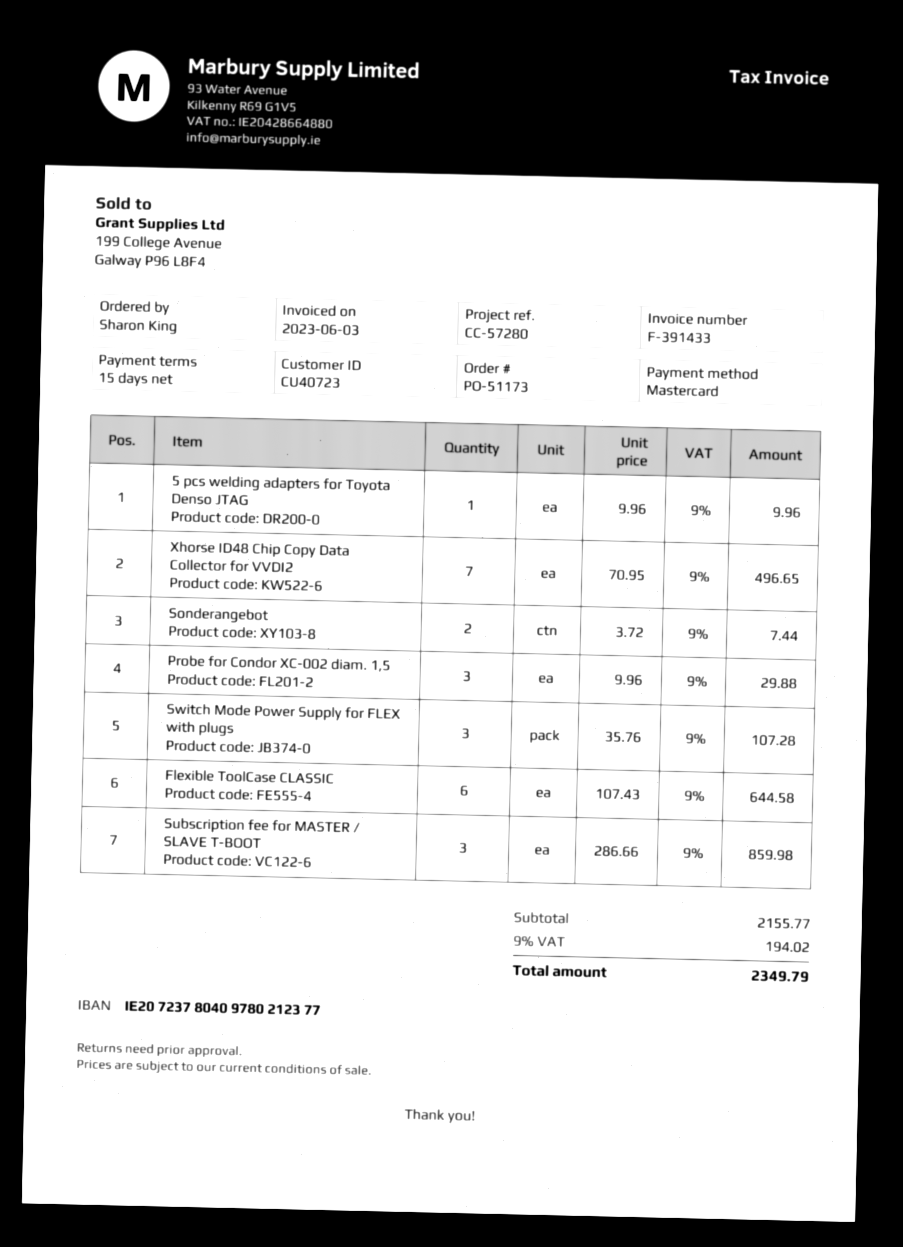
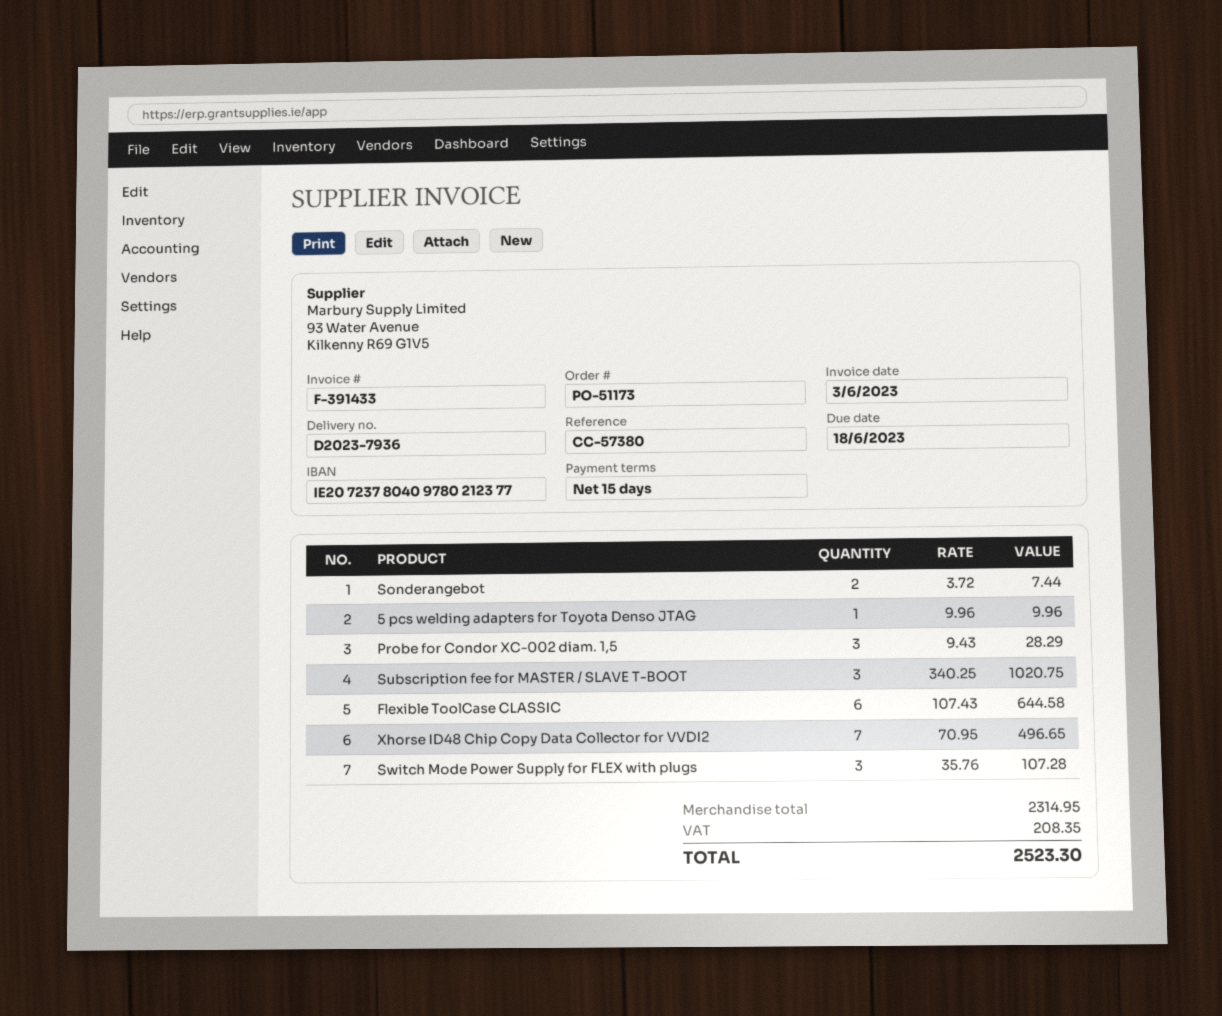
reference: CC-57280 -> CC-57380
Probe for Condor XC-002 diam. 1,5: 3 x 9.96 = 29.88 -> 3 x 9.43 = 28.29
Subscription fee for MASTER / SLAVE T-BOOT: 3 x 286.66 = 859.98 -> 3 x 340.25 = 1020.75
subtotal: 2155.77 -> 2314.95
tax: 194.02 -> 208.35
total: 2349.79 -> 2523.30

